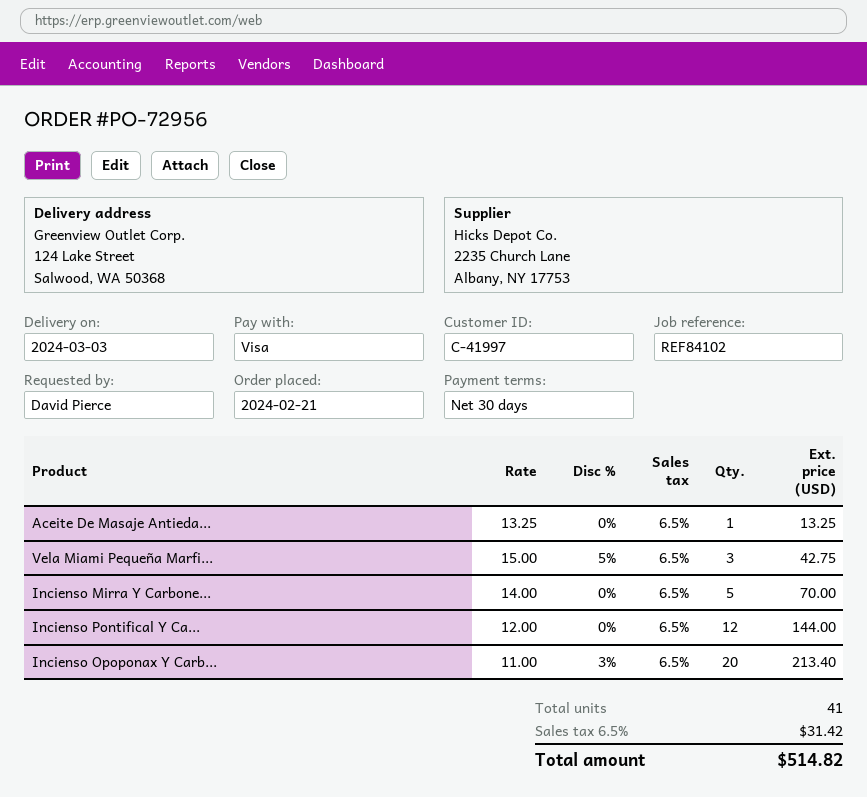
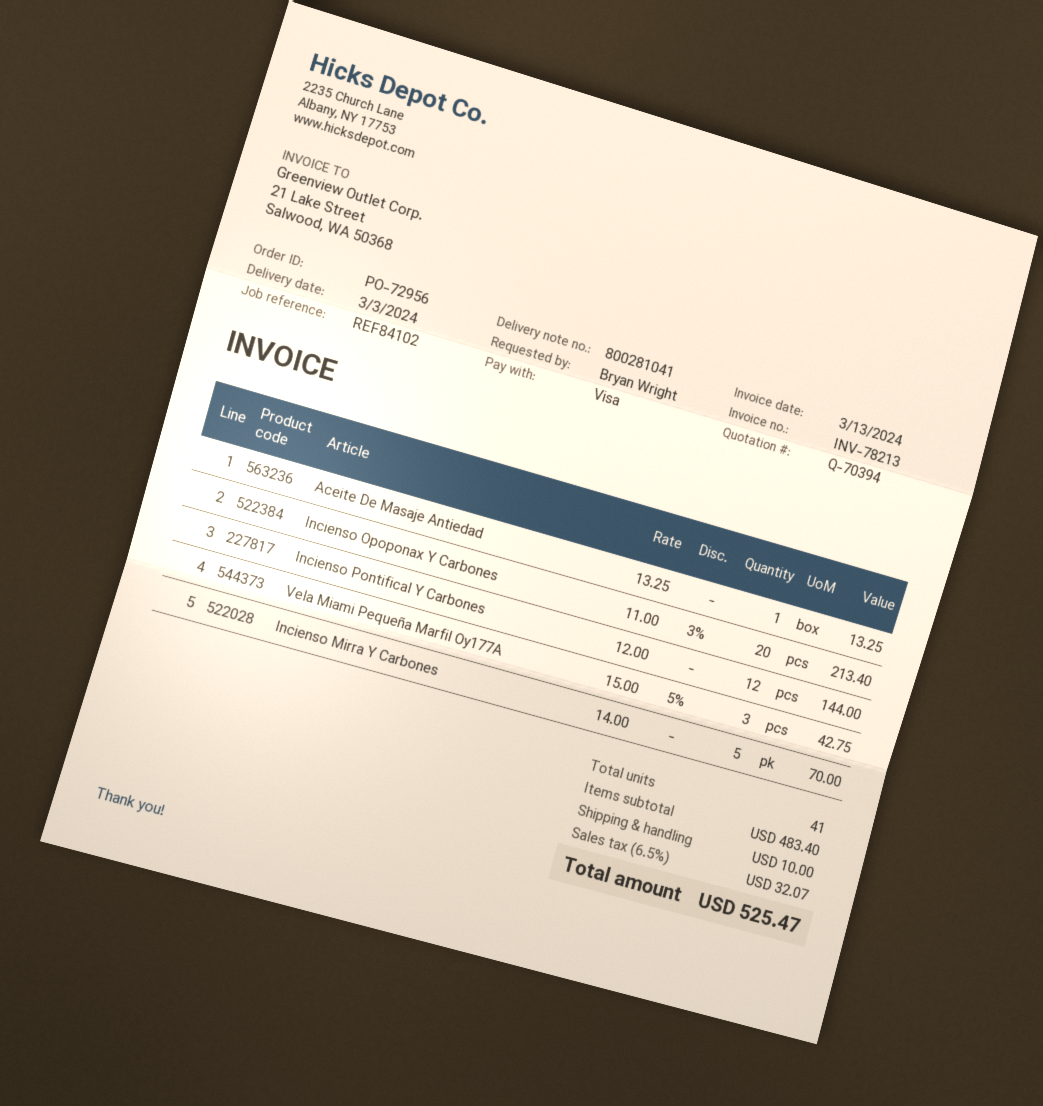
ordered by: David Pierce -> Bryan Wright
shipping: none -> 10.00
tax: 6.5% = 31.42 -> 6.5% = 32.07
total: 514.82 -> 525.47

